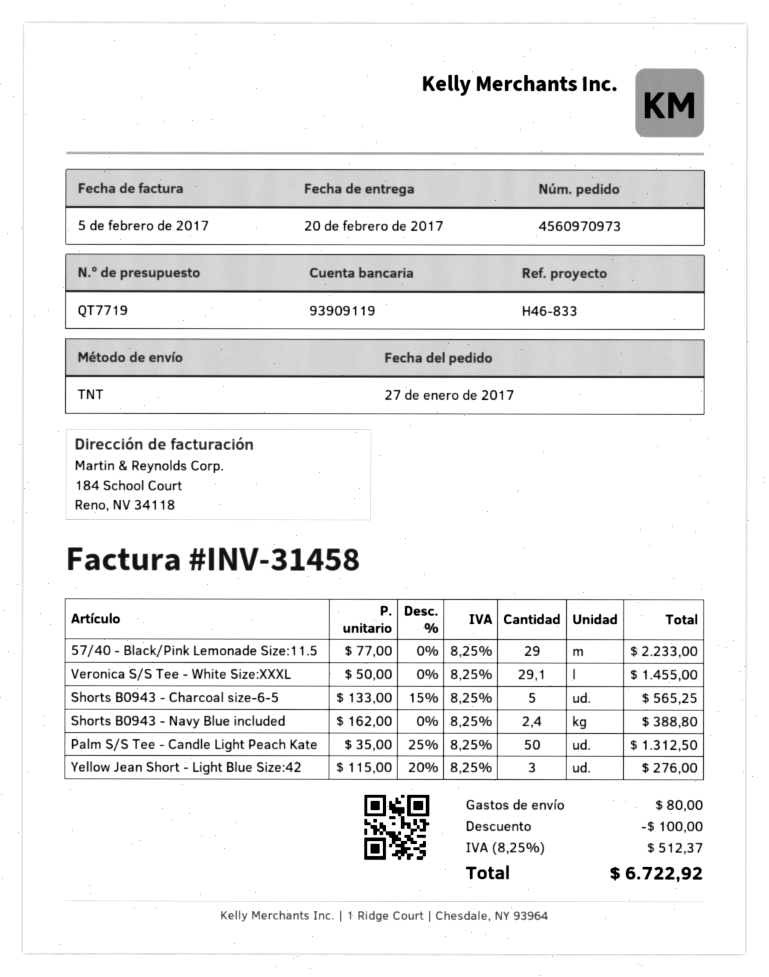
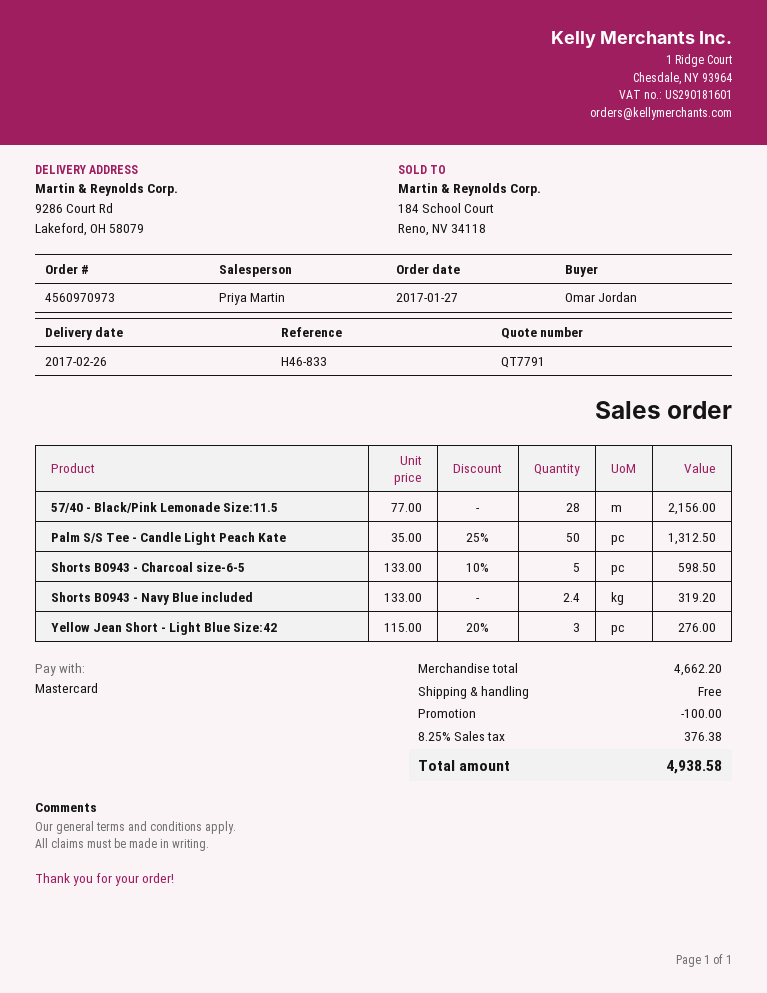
quote number: QT7719 -> QT7791
delivery date: 2017-02-20 -> 2017-02-26
57/40 - Black/Pink Lemonade Size:11.5: 29 x 77.00 = 2233.00 -> 28 x 77.00 = 2156.00
Veronica S/S Tee - White Size:XXXL: 29.1 x 50.00 = 1455.00 -> none
Shorts B0943 - Charcoal size-6-5: 5 x 133.00 - 15% = 565.25 -> 5 x 133.00 - 10% = 598.50
Shorts B0943 - Navy Blue included: 2.4 x 162.00 = 388.80 -> 2.4 x 133.00 = 319.20
shipping: 80.00 -> 0.00
tax: 8.25% = 512.37 -> 8.25% = 376.38
total: 6722.92 -> 4938.58

